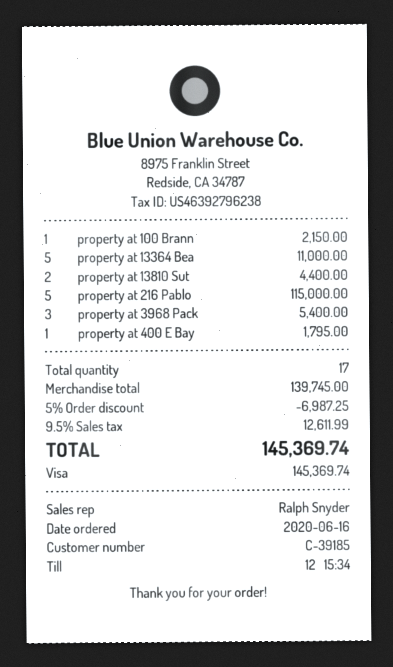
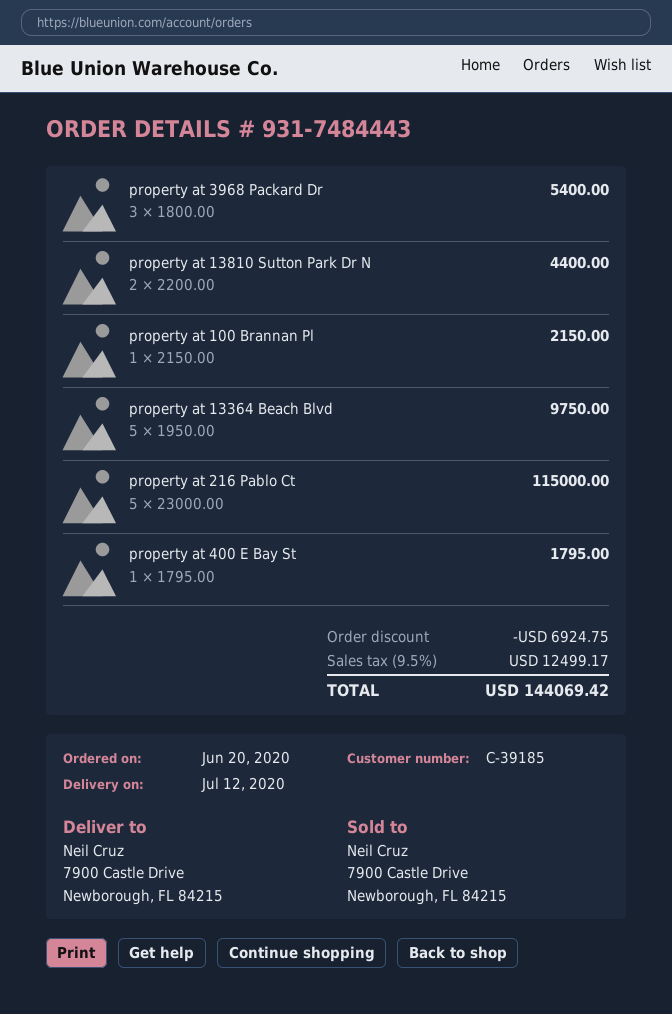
order date: 2020-06-16 -> 2020-06-20
property at 13364 Bea: 5 for 11000.00 -> 5 for 9750.00
discount: 6987.25 -> 6924.75
tax: 9.5% = 12611.99 -> 9.5% = 12499.17
total: 145369.74 -> 144069.42

